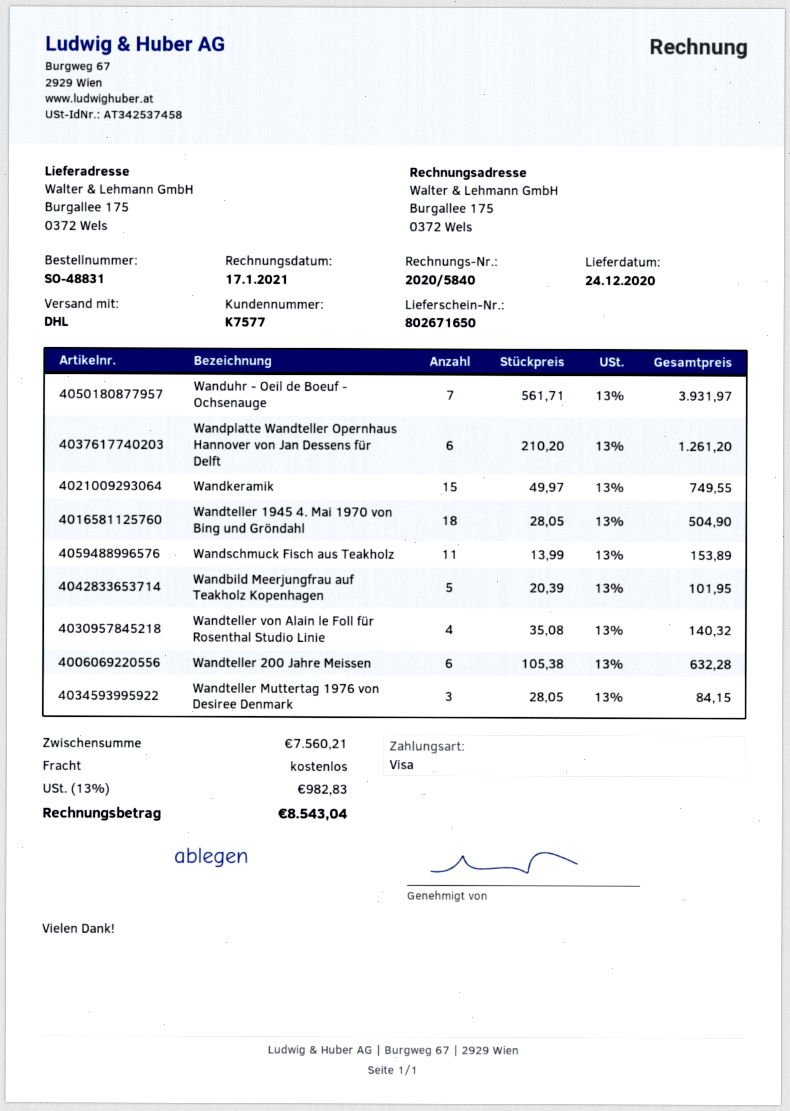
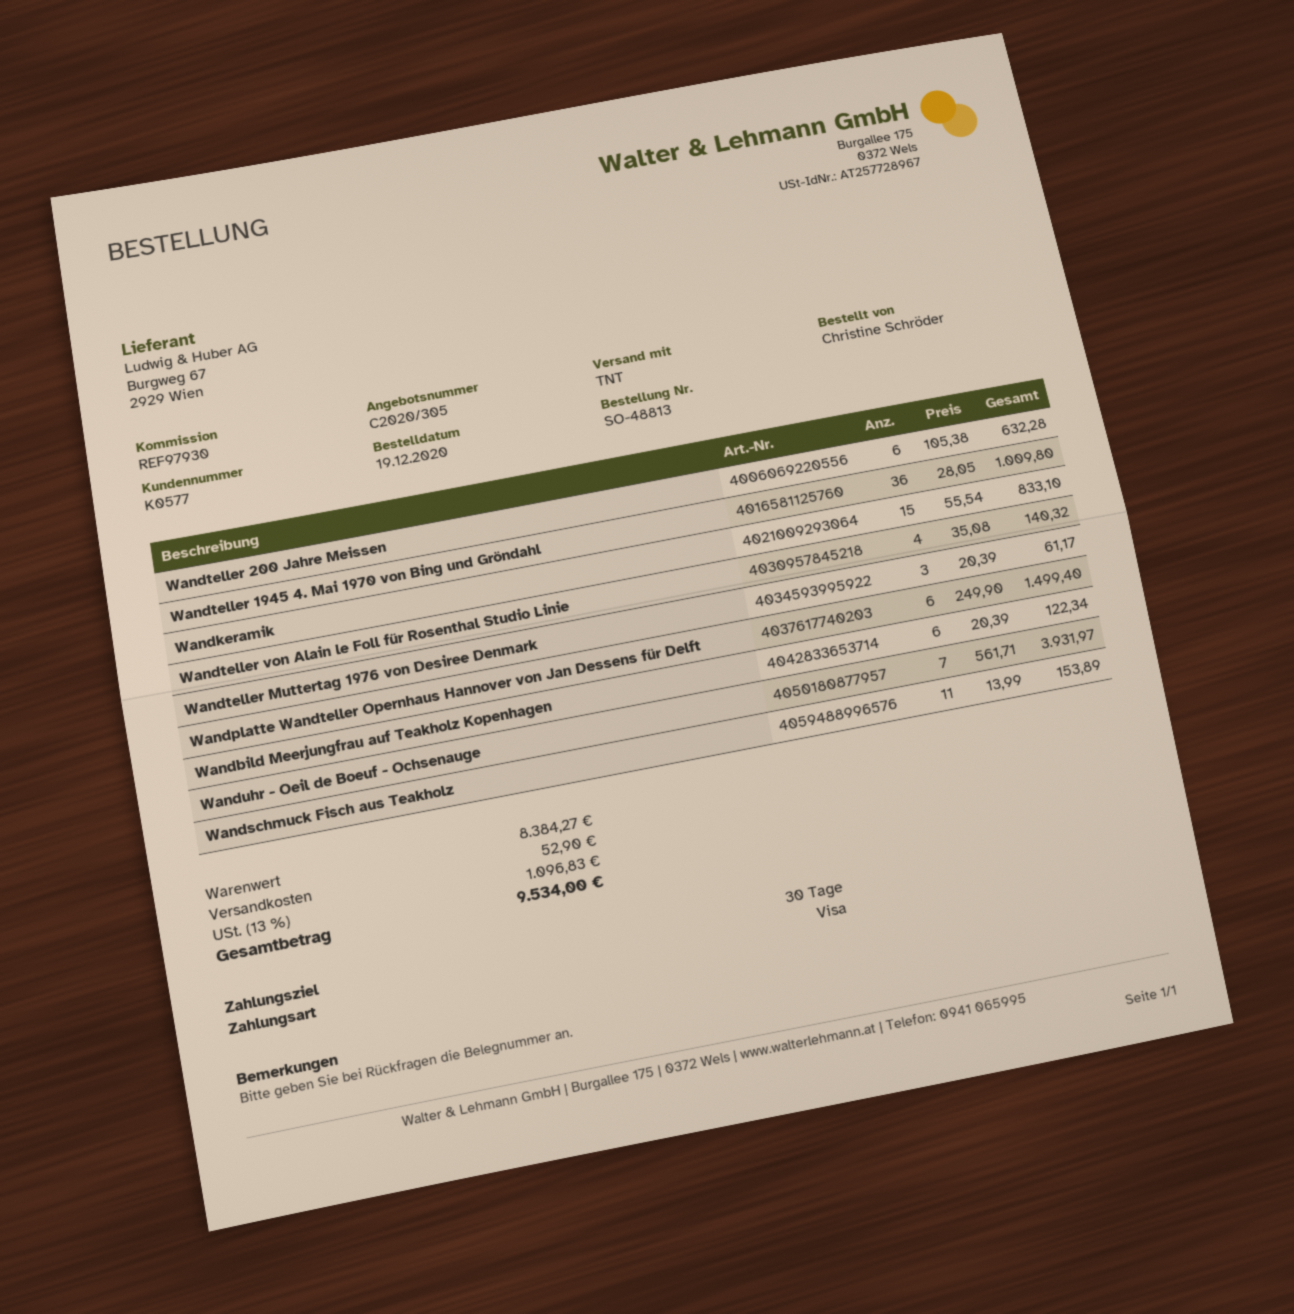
order number: SO-48831 -> SO-48813
customer number: K7577 -> K0577
shipping method: DHL -> TNT
Wandplatte Wandteller Opernhaus Hannover von Jan Dessens für Delft: 6 x 210.20 = 1261.20 -> 6 x 249.90 = 1499.40
Wandkeramik: 15 x 49.97 = 749.55 -> 15 x 55.54 = 833.10
Wandteller 1945 4. Mai 1970 von Bing und Gröndahl: 18 x 28.05 = 504.90 -> 36 x 28.05 = 1009.80
Wandbild Meerjungfrau auf Teakholz Kopenhagen: 5 x 20.39 = 101.95 -> 6 x 20.39 = 122.34
Wandteller Muttertag 1976 von Desiree Denmark: 3 x 28.05 = 84.15 -> 3 x 20.39 = 61.17
subtotal: 7560.21 -> 8384.27
shipping: 0.00 -> 52.90
tax: 13% = 982.83 -> 13% = 1096.83
total: 8543.04 -> 9534.00

